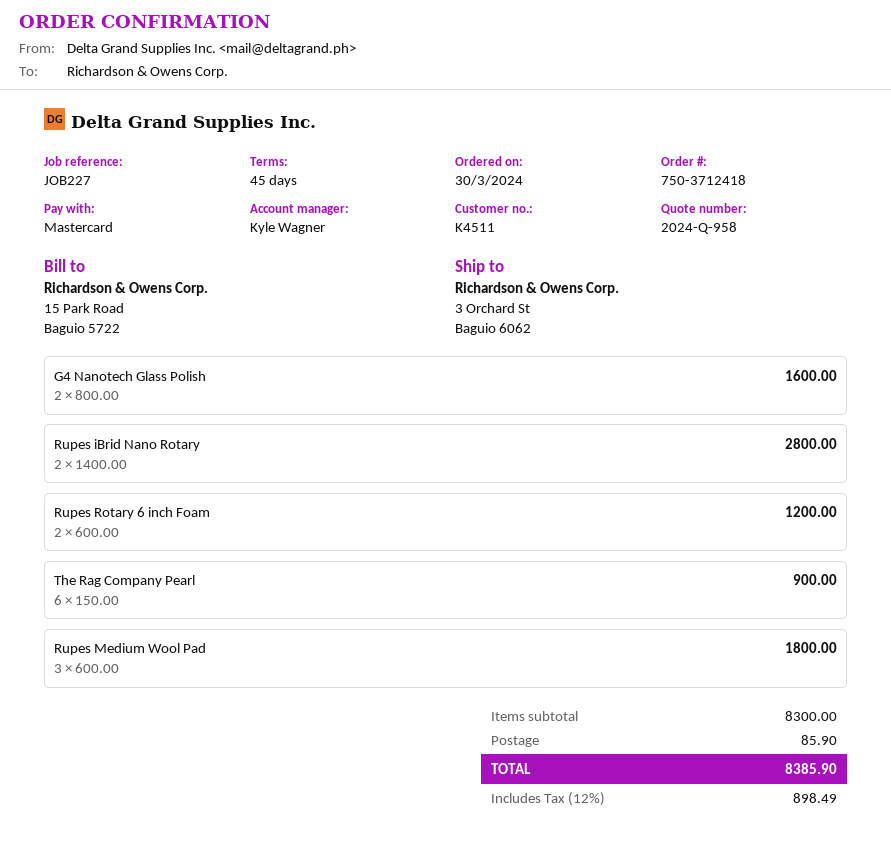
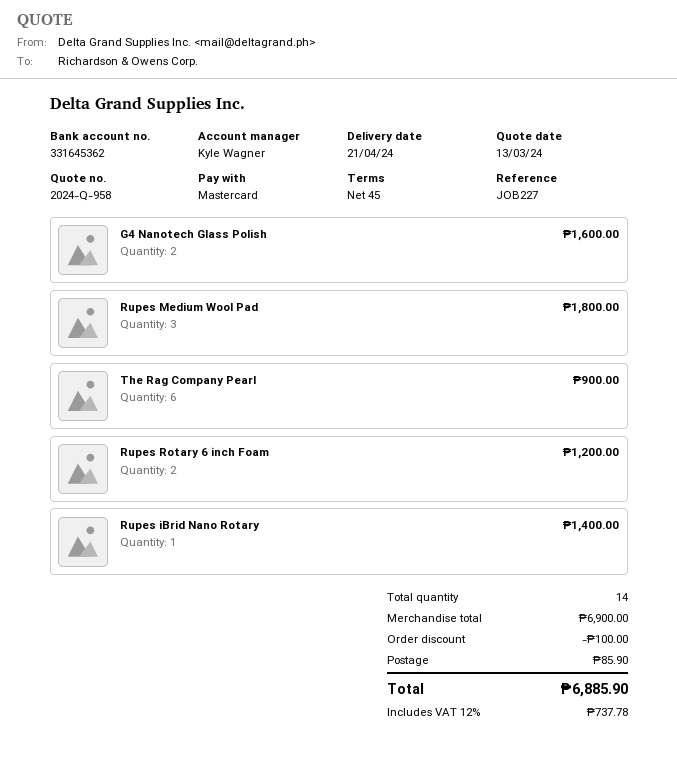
Rupes iBrid Nano Rotary: 2 for 2800.00 -> 1 for 1400.00
subtotal: 8300.00 -> 6900.00
discount: none -> 100.00
tax: 12% = 898.49 -> 12% = 737.78
total: 8385.90 -> 6885.90

